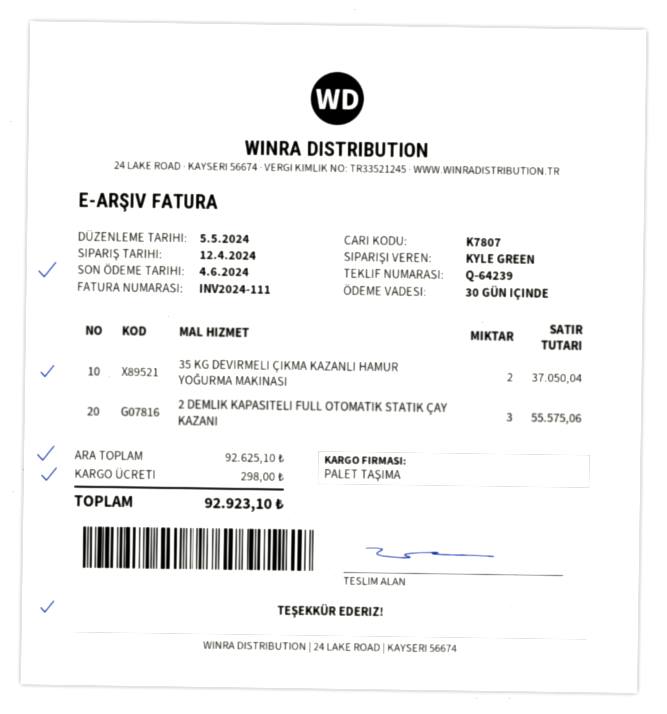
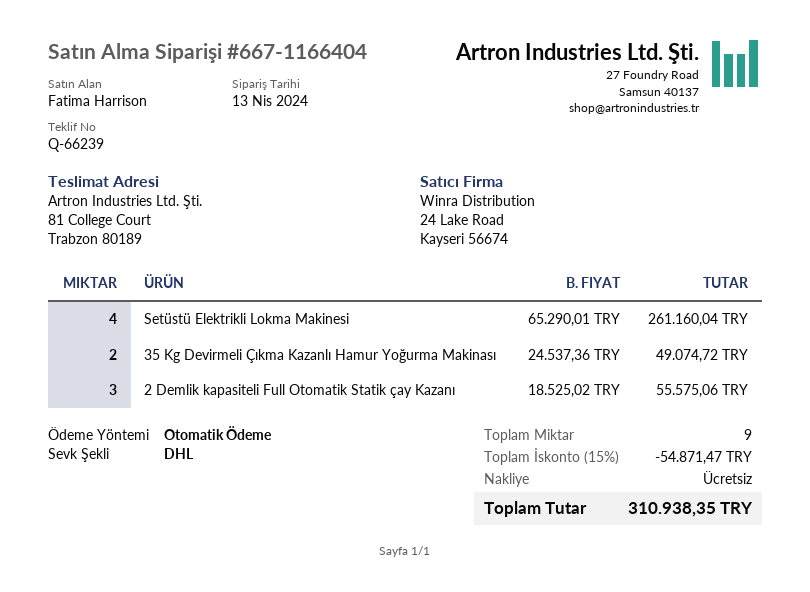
quote number: Q-64239 -> Q-66239
order date: 2024-04-12 -> 2024-04-13
ordered by: KYLE GREEN -> Fatima Harrison
shipping method: pallet freight -> DHL
35 KG DEVIRMELI ÇIKMA KAZANLI HAMUR YOĞURMA MAKINASI: 2 for 37050.04 -> 2 for 49074.72
Setüstü Elektrikli Lokma Makinesi: none -> 4 for 261160.04
discount: none -> 15% = 54871.47
shipping: 298.00 -> 0.00
total: 92923.10 -> 310938.35

